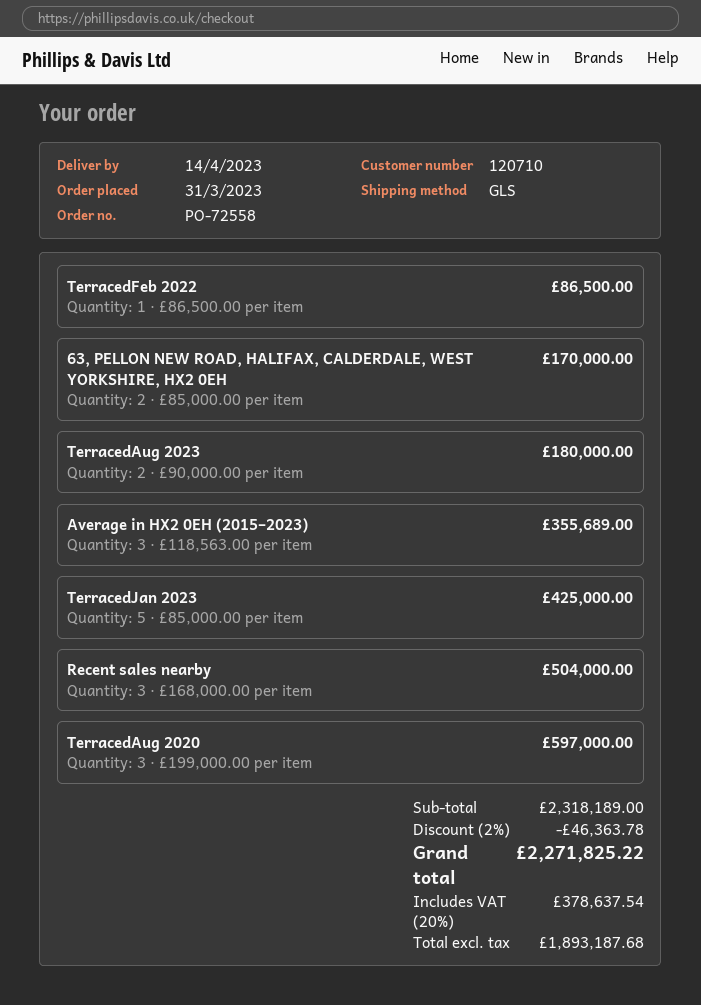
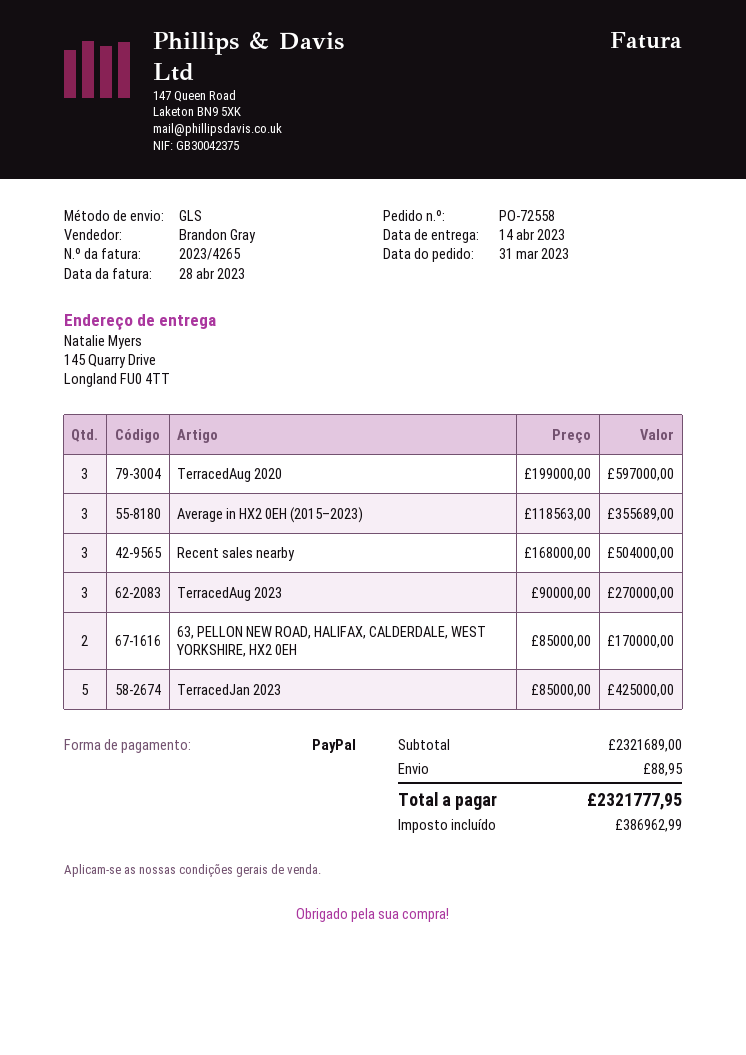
TerracedFeb 2022: 1 x 86500.00 = 86500.00 -> none
TerracedAug 2023: 2 x 90000.00 = 180000.00 -> 3 x 90000.00 = 270000.00
subtotal: 2318189.00 -> 2321689.00
discount: 2% = 46363.78 -> none
shipping: none -> 88.95
tax: 378637.54 -> 386962.99
total: 2271825.22 -> 2321777.95

